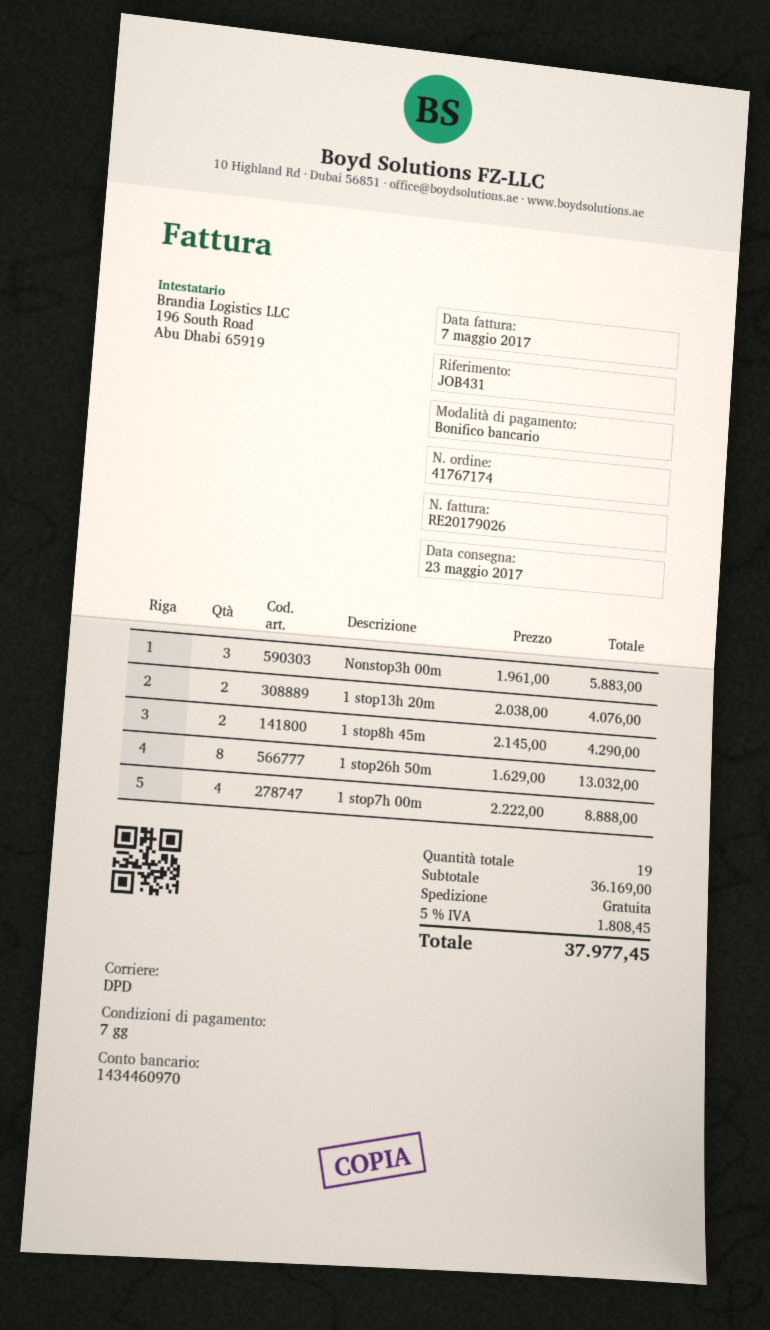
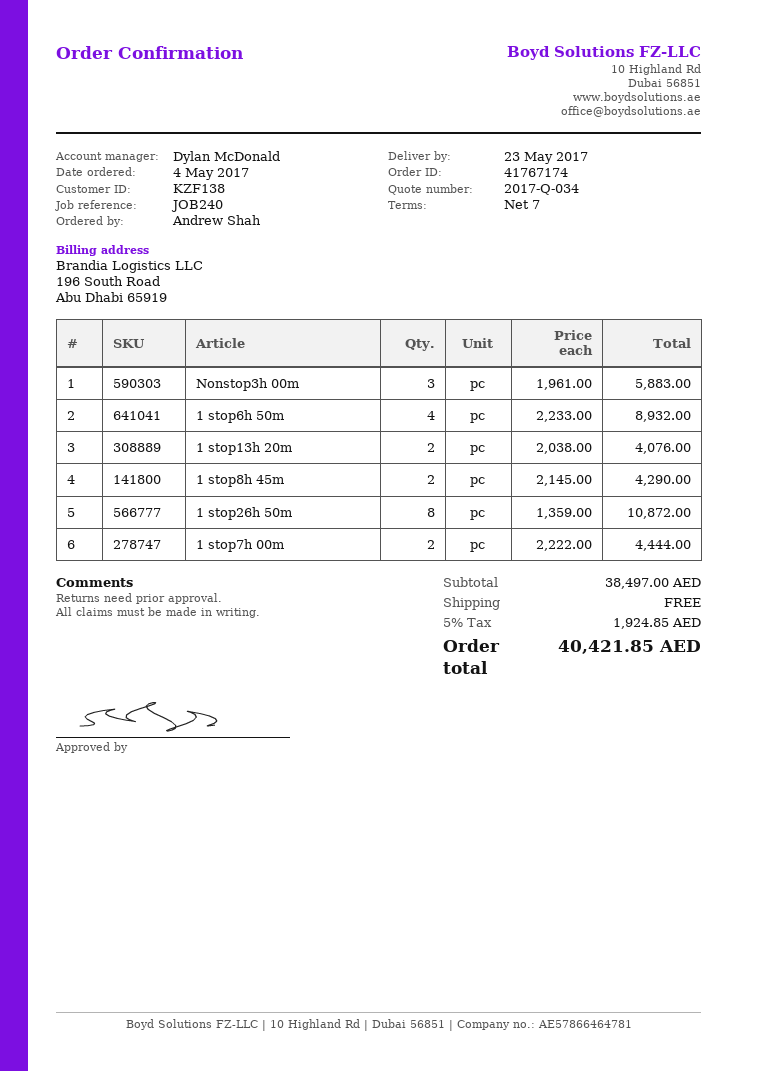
reference: JOB431 -> JOB240
1 stop26h 50m: 8 x 1629.00 = 13032.00 -> 8 x 1359.00 = 10872.00
1 stop7h 00m: 4 x 2222.00 = 8888.00 -> 2 x 2222.00 = 4444.00
1 stop6h 50m: none -> 4 x 2233.00 = 8932.00
subtotal: 36169.00 -> 38497.00
tax: 5% = 1808.45 -> 5% = 1924.85
total: 37977.45 -> 40421.85

